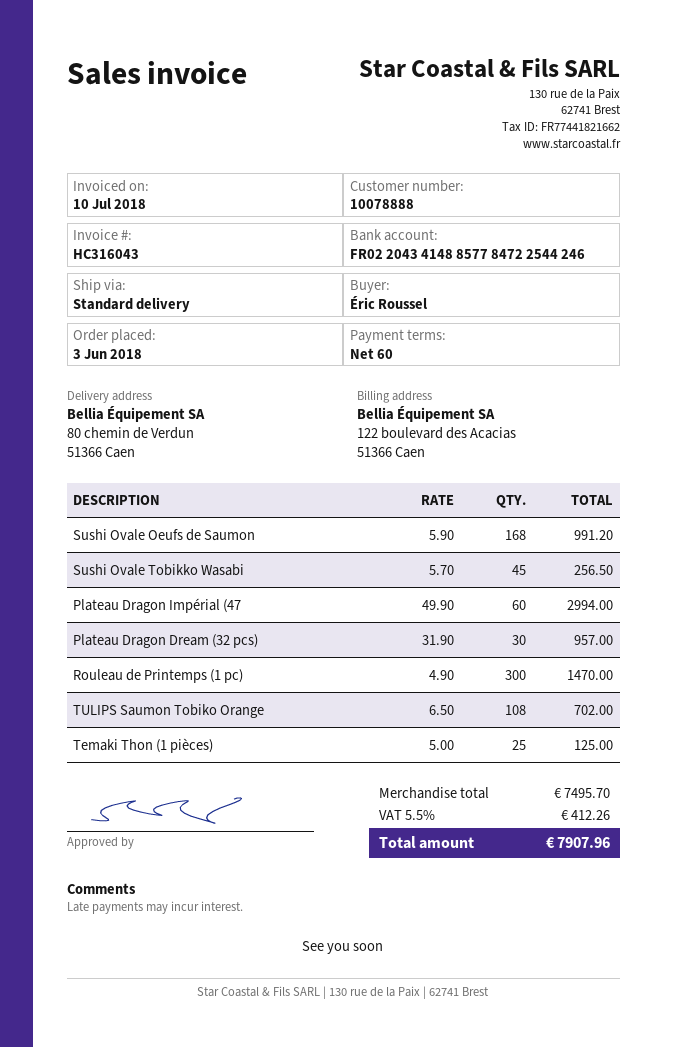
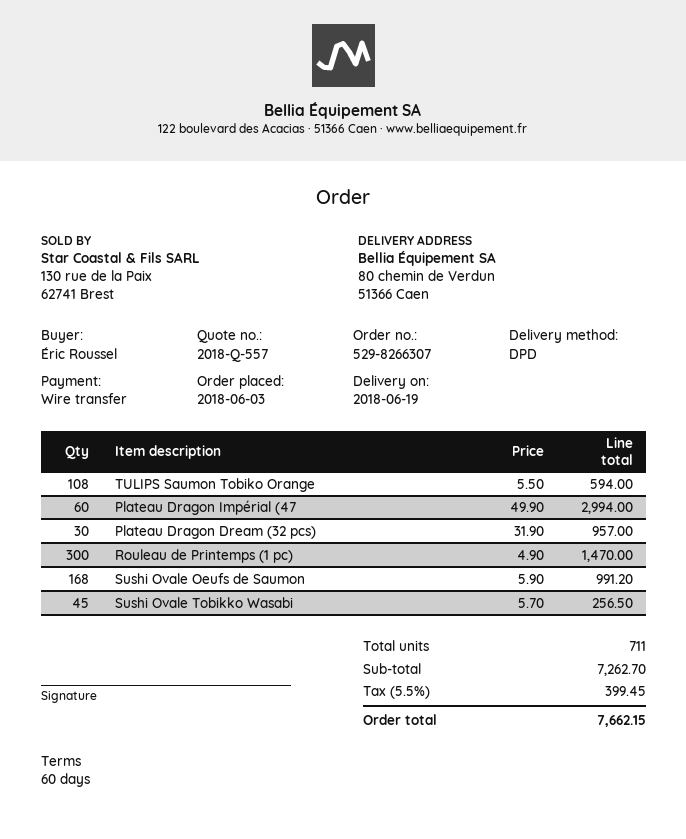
shipping method: standard -> DPD
TULIPS Saumon Tobiko Orange: 108 x 6.50 = 702.00 -> 108 x 5.50 = 594.00
Temaki Thon (1 pièces): 25 x 5.00 = 125.00 -> none
subtotal: 7495.70 -> 7262.70
tax: 5.5% = 412.26 -> 5.5% = 399.45
total: 7907.96 -> 7662.15

